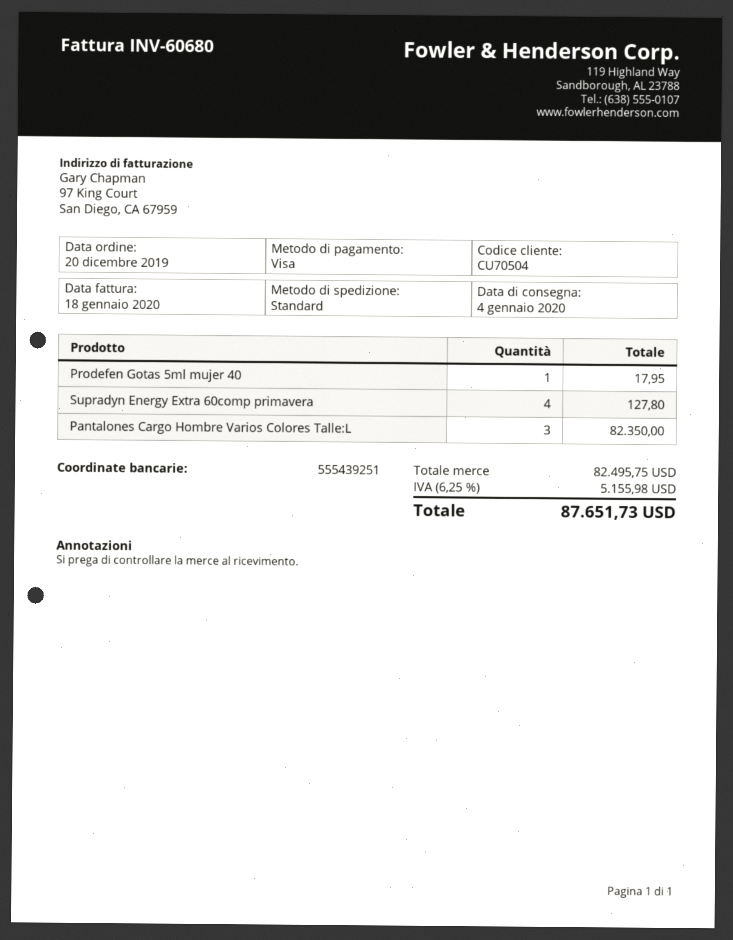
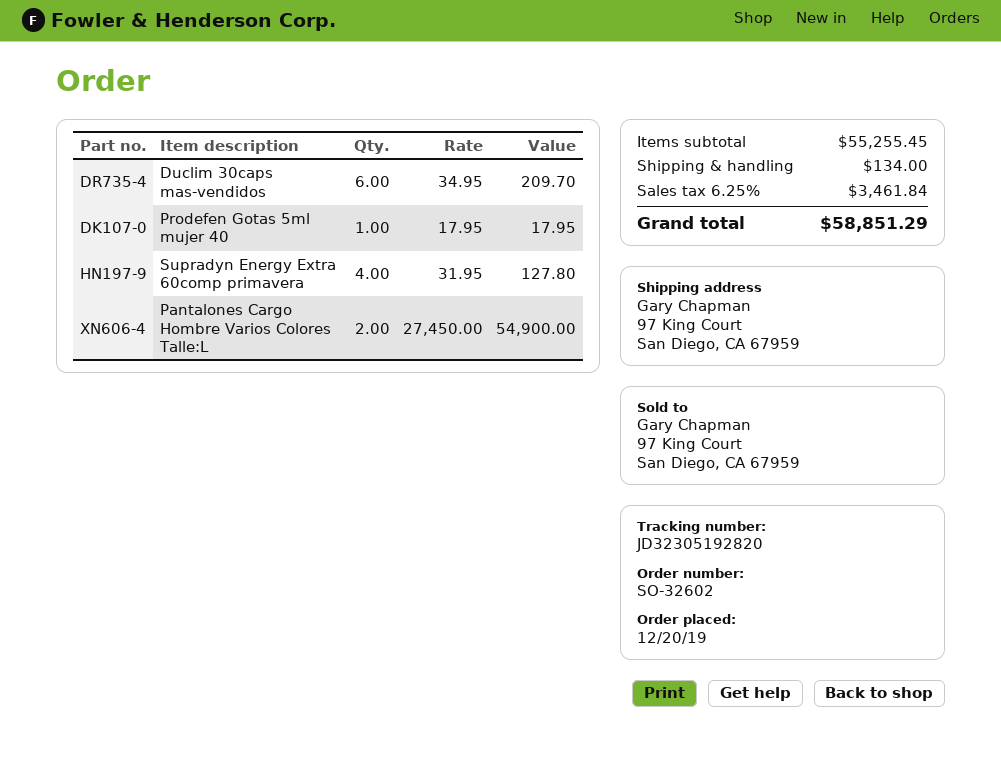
Pantalones Cargo Hombre Varios Colores Talle:L: 3 for 82350.00 -> 2 for 54900.00
Duclim 30caps mas-vendidos: none -> 6 for 209.70
subtotal: 82495.75 -> 55255.45
shipping: none -> 134.00
tax: 6.25% = 5155.98 -> 6.25% = 3461.84
total: 87651.73 -> 58851.29

